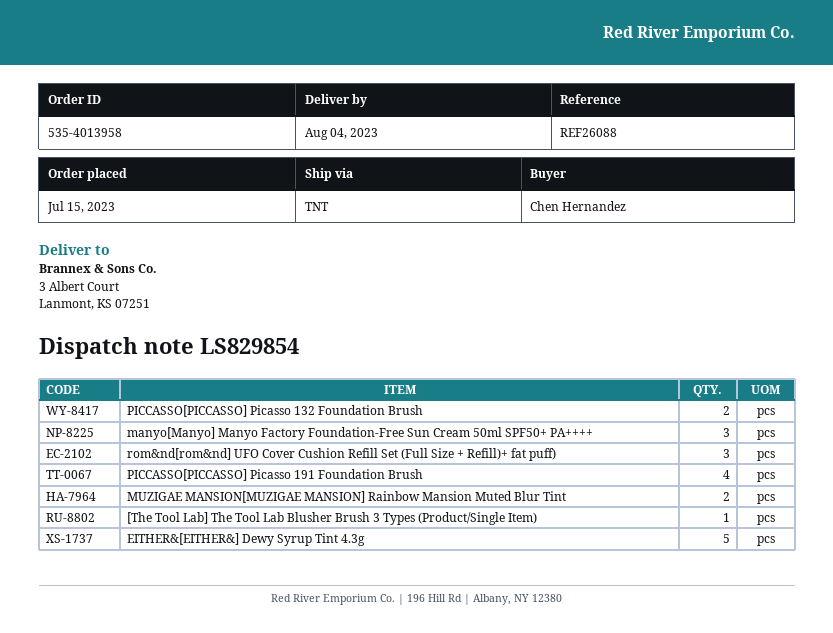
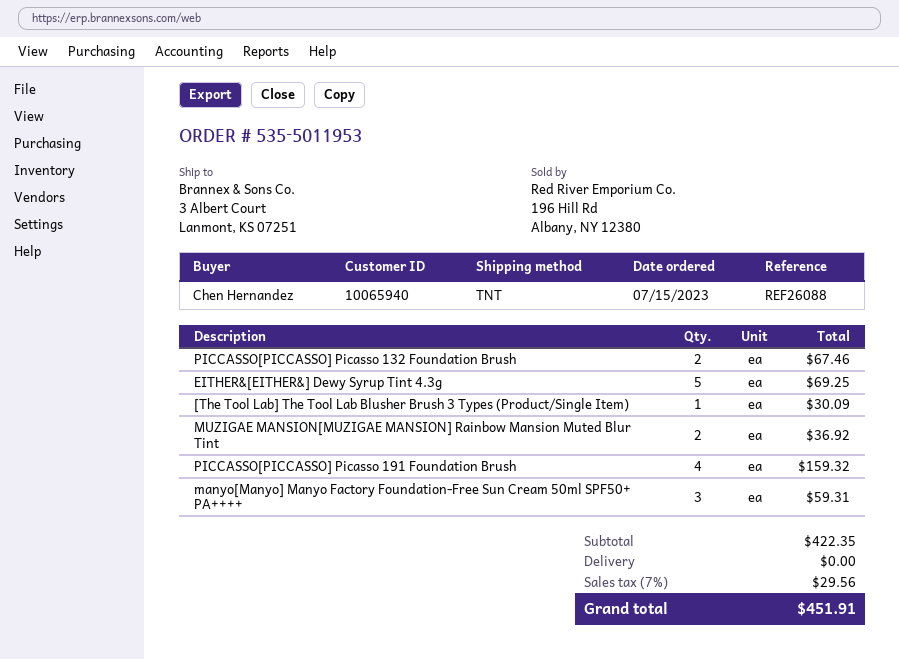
order number: 535-4013958 -> 535-5011953
rom&nd[rom&nd] UFO Cover Cushion Refill Set (Full Size + Refill)+ fat puff): 3 -> none

